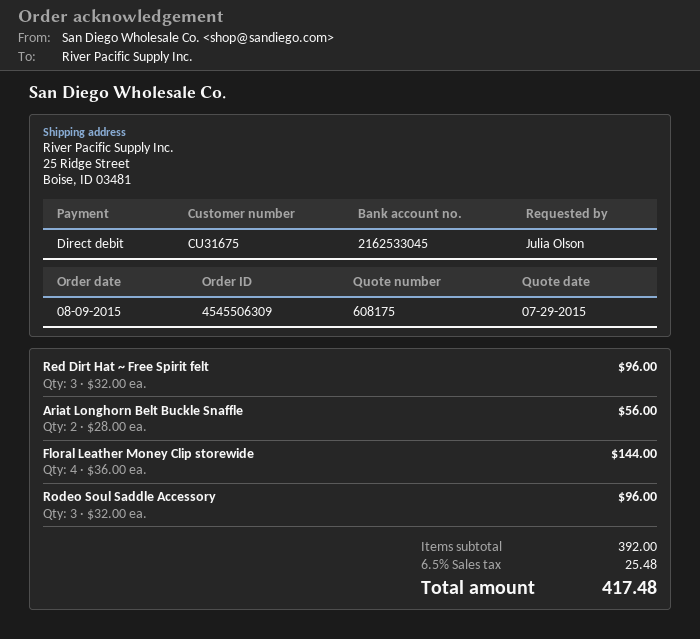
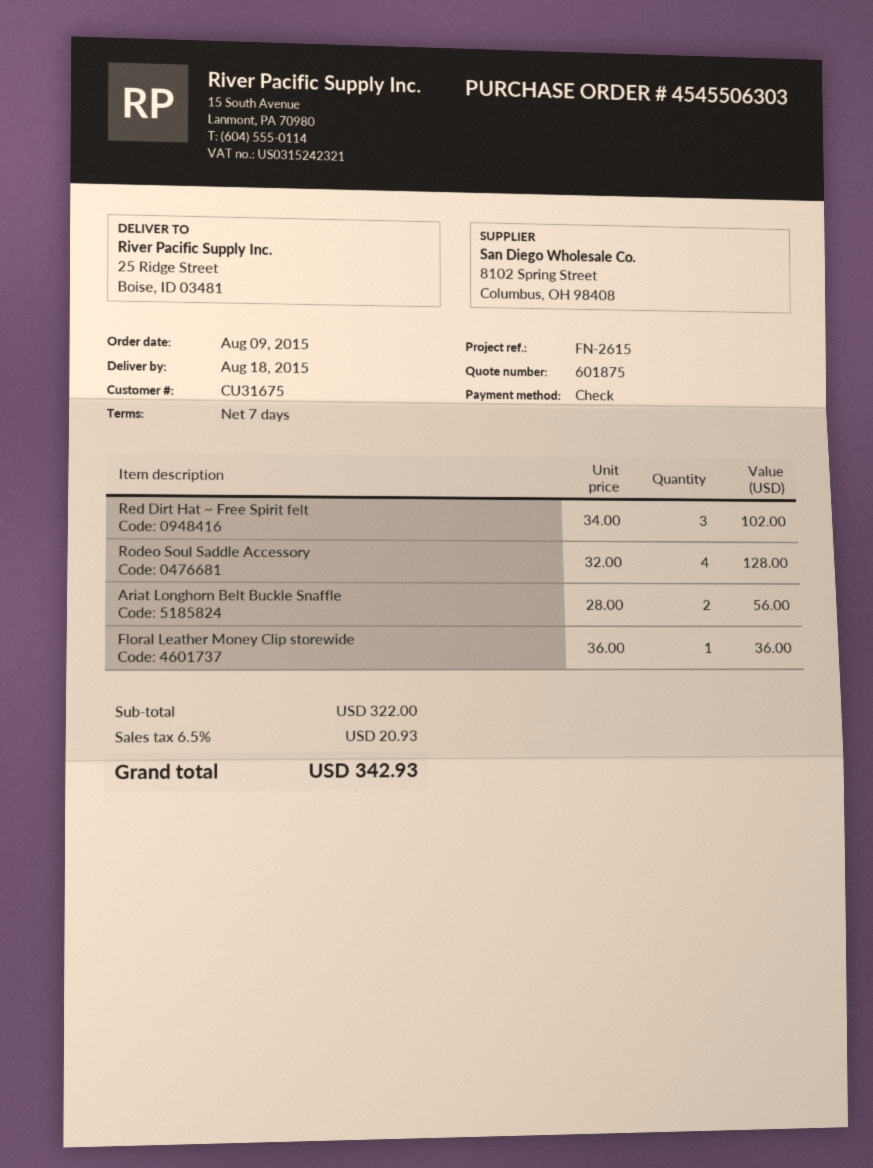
quote number: 608175 -> 601875
order number: 4545506309 -> 4545506303
payment method: direct debit -> cheque
Red Dirt Hat ~ Free Spirit felt: 3 x 32.00 = 96.00 -> 3 x 34.00 = 102.00
Floral Leather Money Clip storewide: 4 x 36.00 = 144.00 -> 1 x 36.00 = 36.00
Rodeo Soul Saddle Accessory: 3 x 32.00 = 96.00 -> 4 x 32.00 = 128.00
subtotal: 392.00 -> 322.00
tax: 6.5% = 25.48 -> 6.5% = 20.93
total: 417.48 -> 342.93

